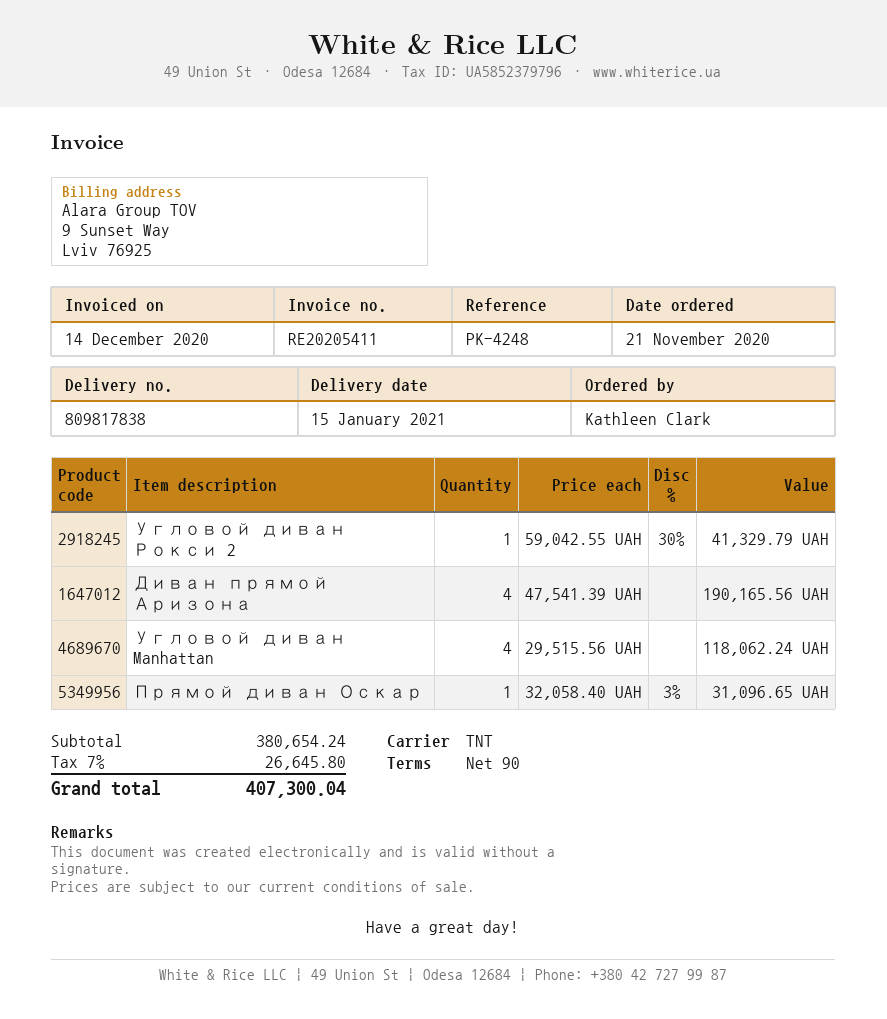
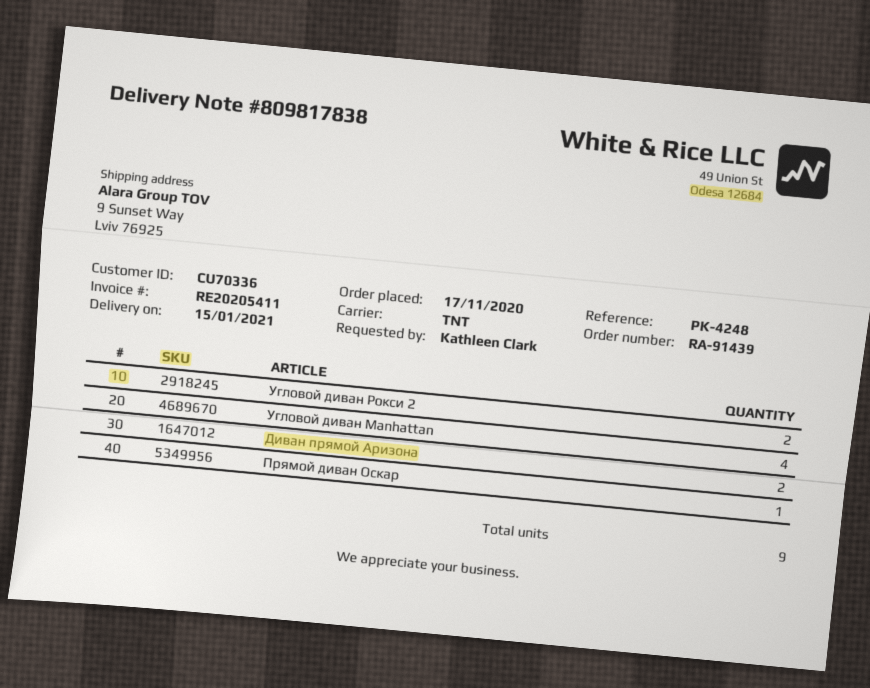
order date: 2020-11-21 -> 2020-11-17
Угловой диван Рокси 2: 1 -> 2
Диван прямой Аризона: 4 -> 2

